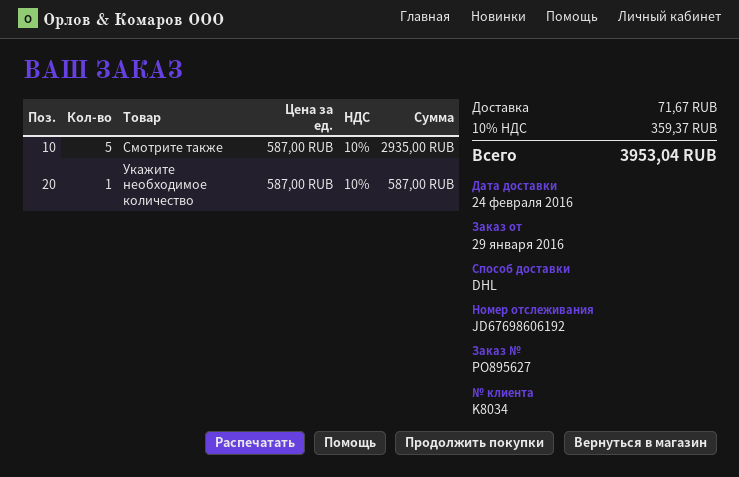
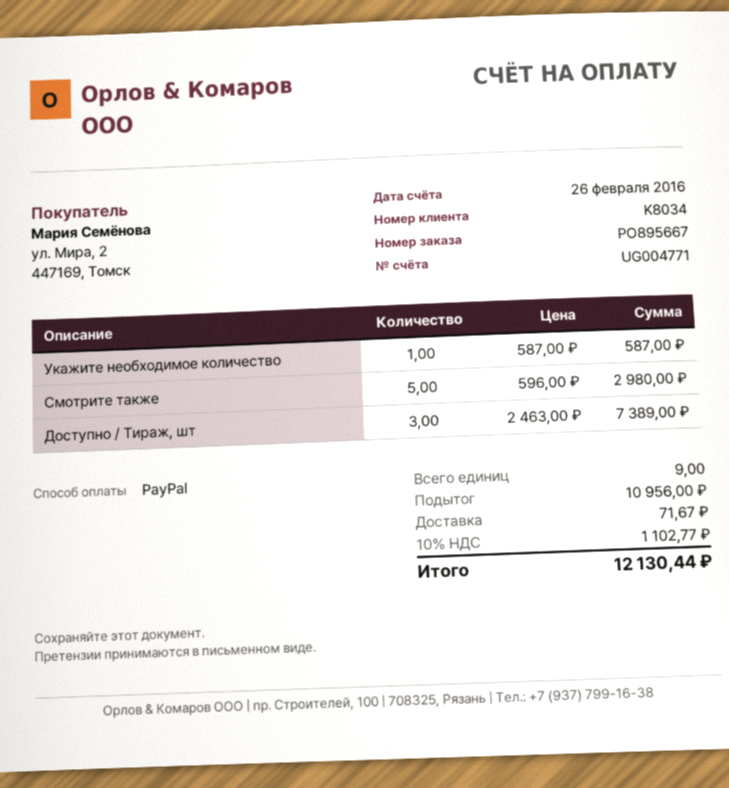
order number: PO895627 -> PO895667
Смотрите также: 5 x 587.00 = 2935.00 -> 5 x 596.00 = 2980.00
Доступно / Тираж, шт: none -> 3 x 2463.00 = 7389.00
tax: 10% = 359.37 -> 10% = 1102.77
total: 3953.04 -> 12130.44

